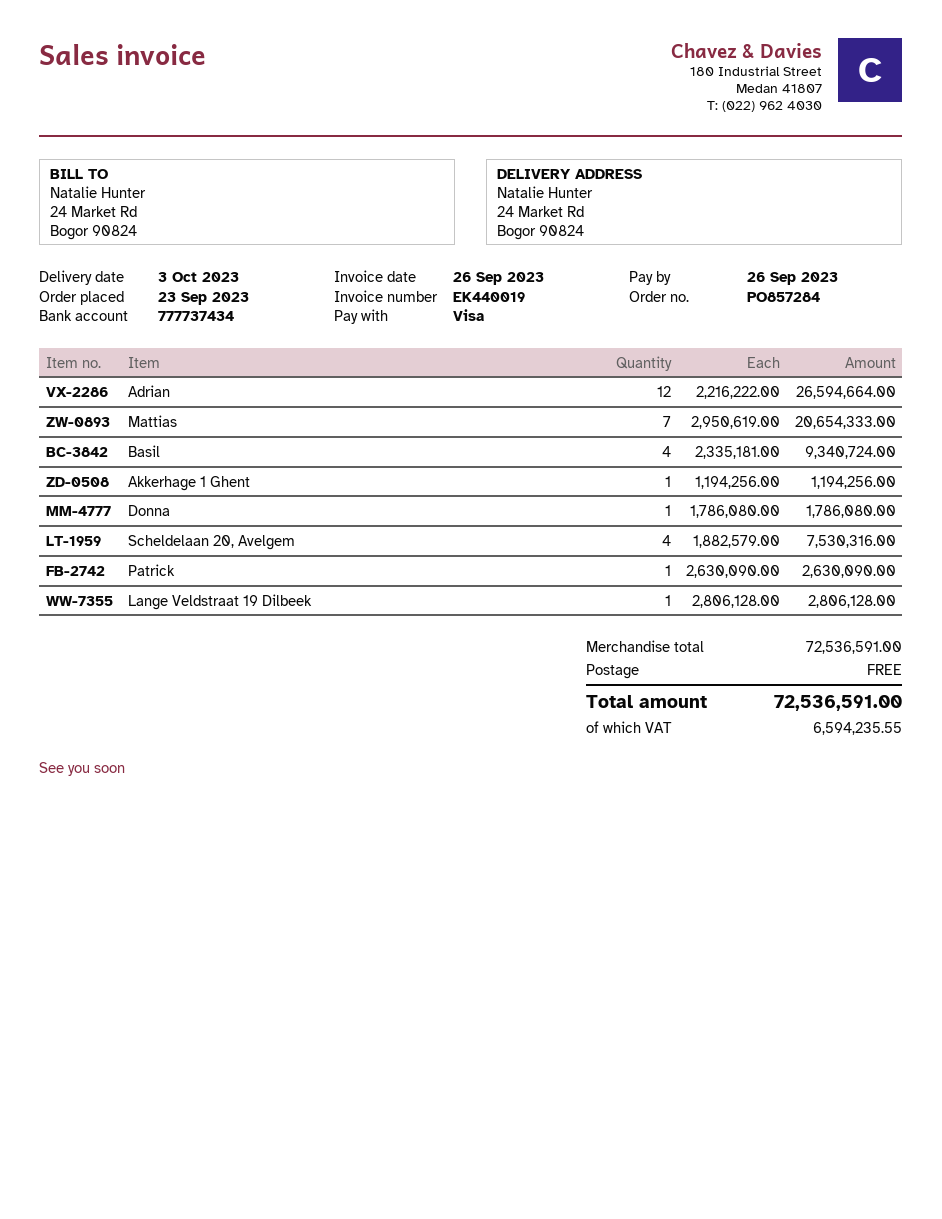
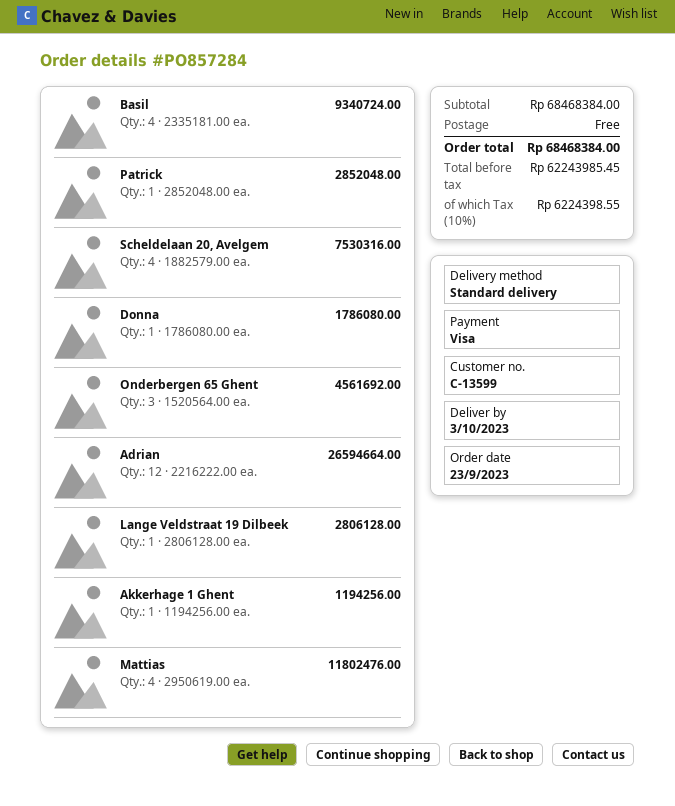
Mattias: 7 x 2950619.00 = 20654333.00 -> 4 x 2950619.00 = 11802476.00
Patrick: 1 x 2630090.00 = 2630090.00 -> 1 x 2852048.00 = 2852048.00
Onderbergen 65 Ghent: none -> 3 x 1520564.00 = 4561692.00
subtotal: 72536591.00 -> 68468384.00
tax: 6594235.55 -> 6224398.55
total: 72536591.00 -> 68468384.00

